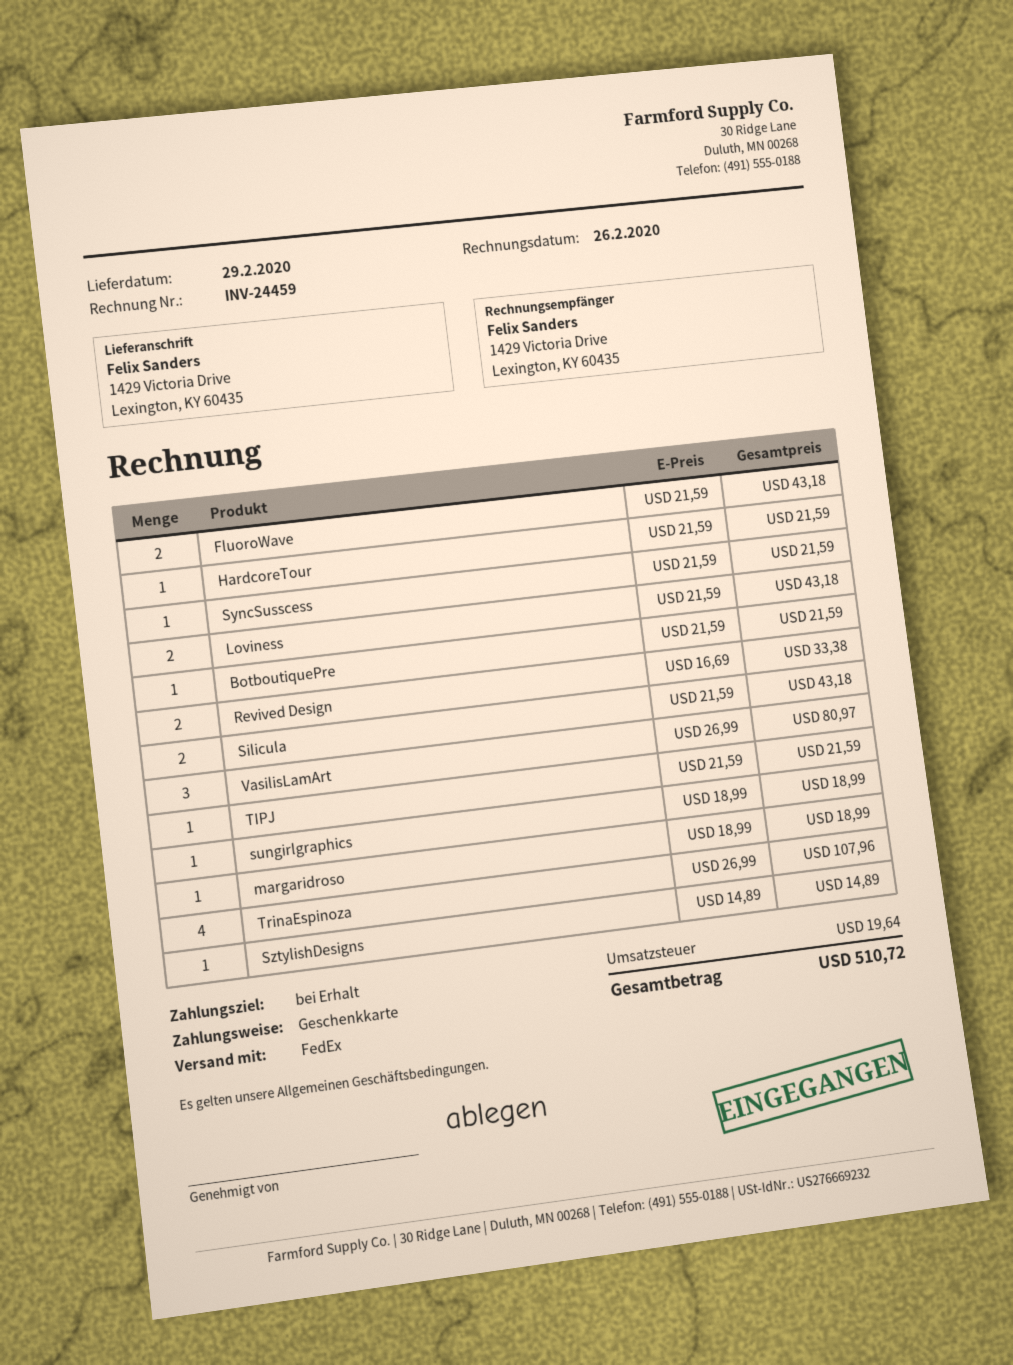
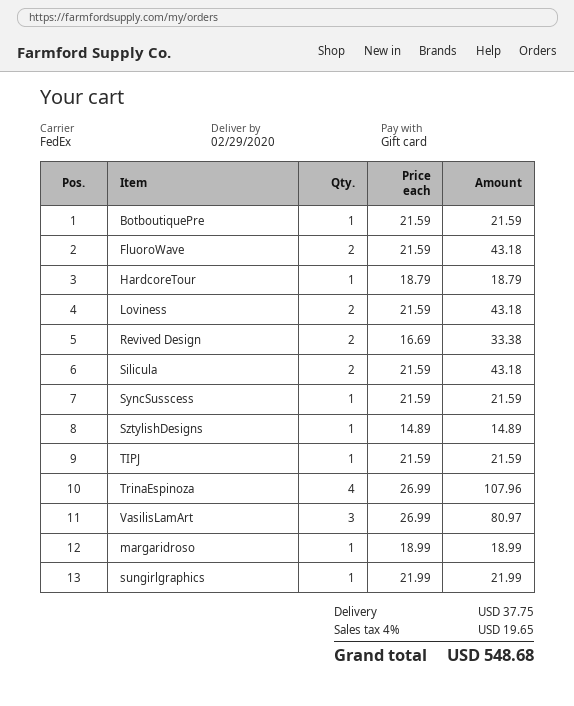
HardcoreTour: 1 x 21.59 = 21.59 -> 1 x 18.79 = 18.79
sungirlgraphics: 1 x 18.99 = 18.99 -> 1 x 21.99 = 21.99
shipping: none -> 37.75
tax: 19.64 -> 19.65
total: 510.72 -> 548.68

